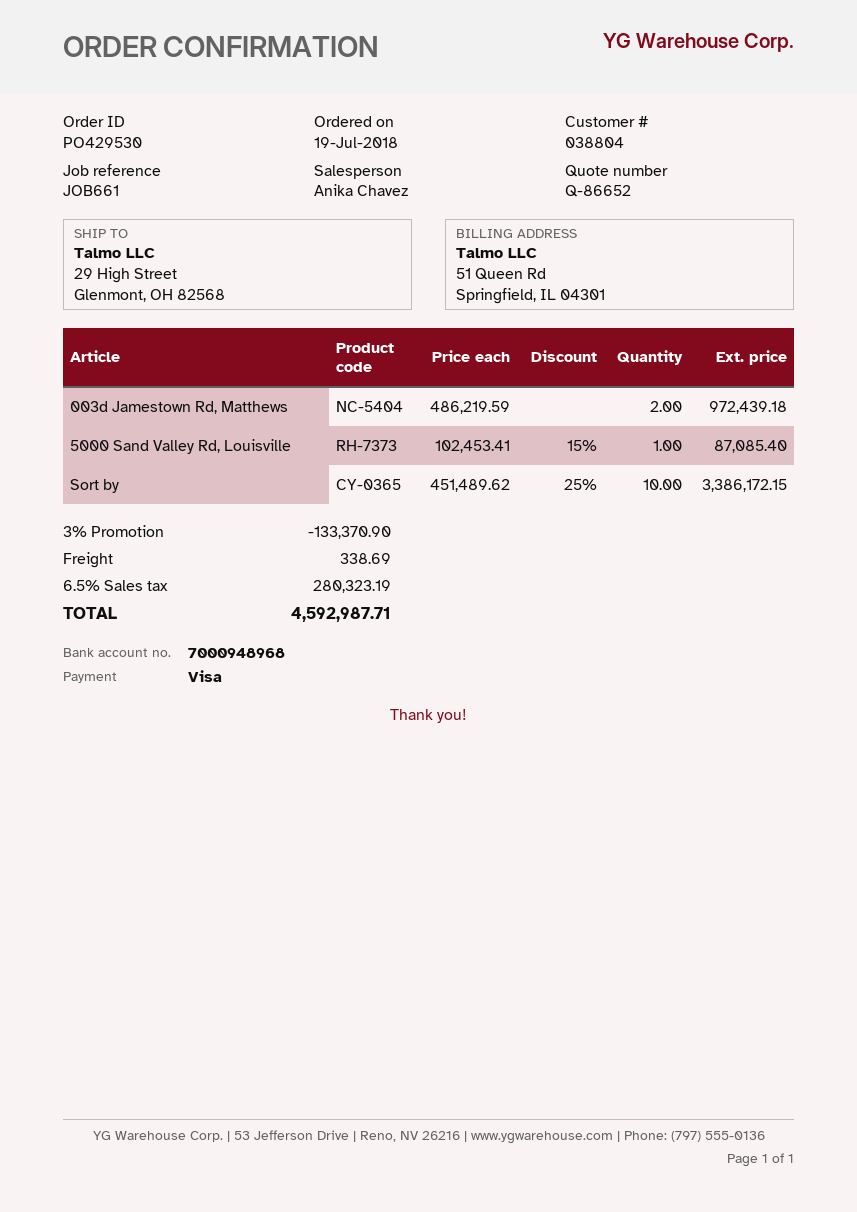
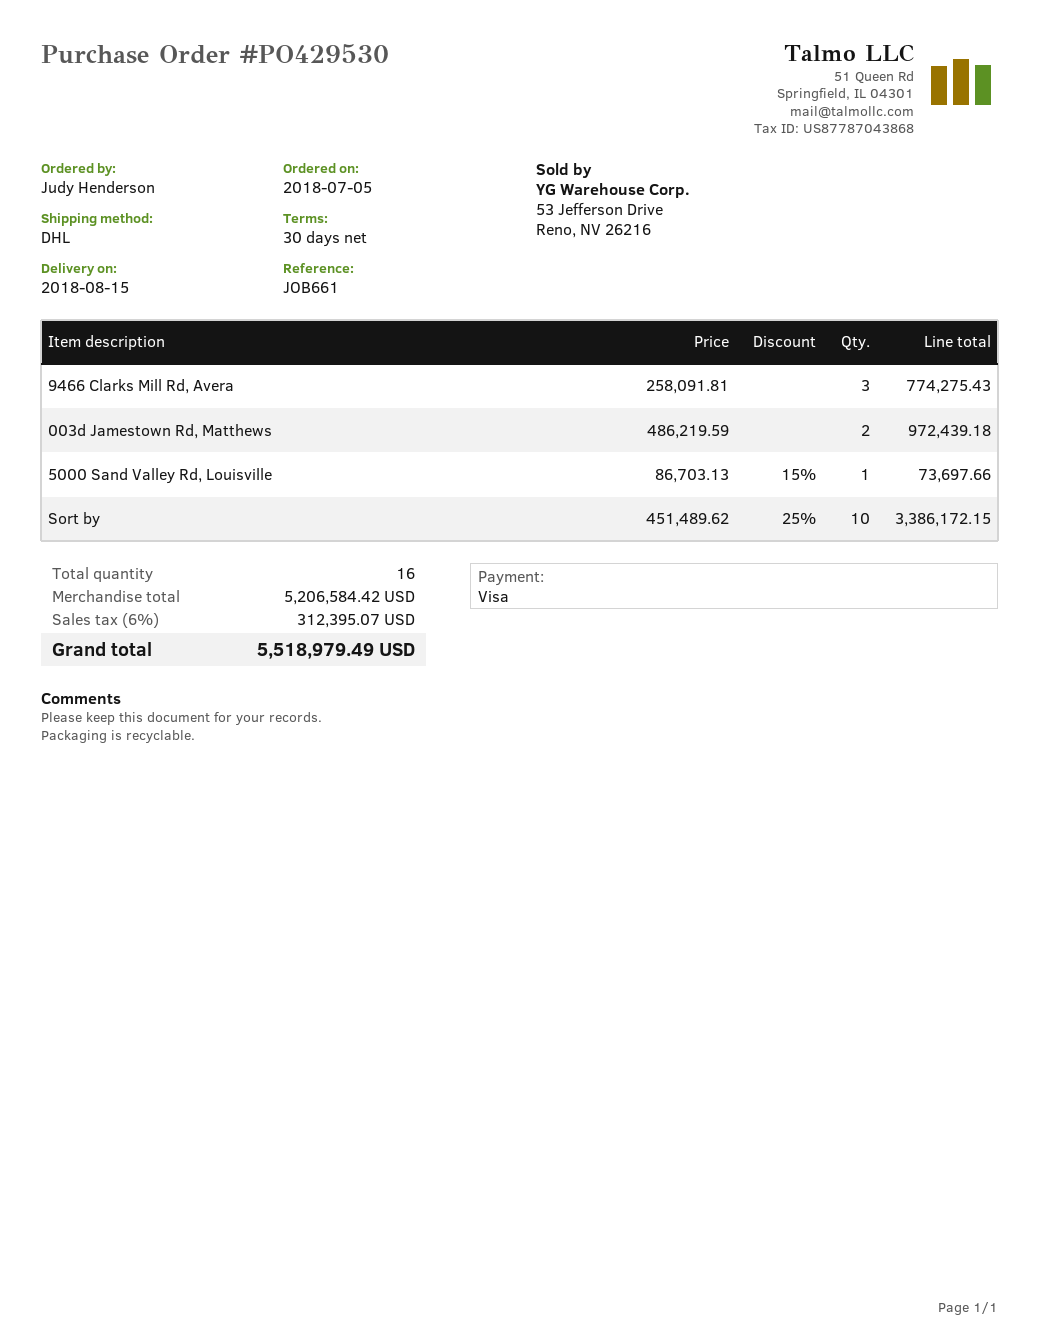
order date: 2018-07-19 -> 2018-07-05
5000 Sand Valley Rd, Louisville: 1 x 102453.41 - 15% = 87085.40 -> 1 x 86703.13 - 15% = 73697.66
9466 Clarks Mill Rd, Avera: none -> 3 x 258091.81 = 774275.43
discount: 3% = 133370.90 -> none
shipping: 338.69 -> none
tax: 6.5% = 280323.19 -> 6% = 312395.07
total: 4592987.71 -> 5518979.49

